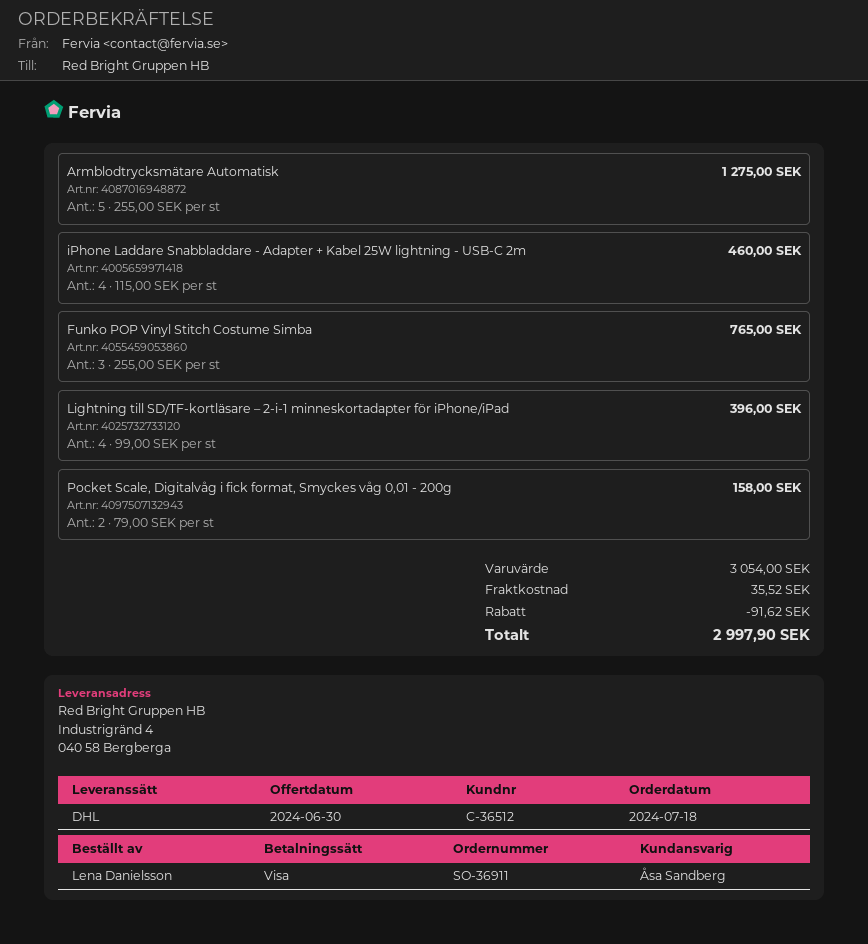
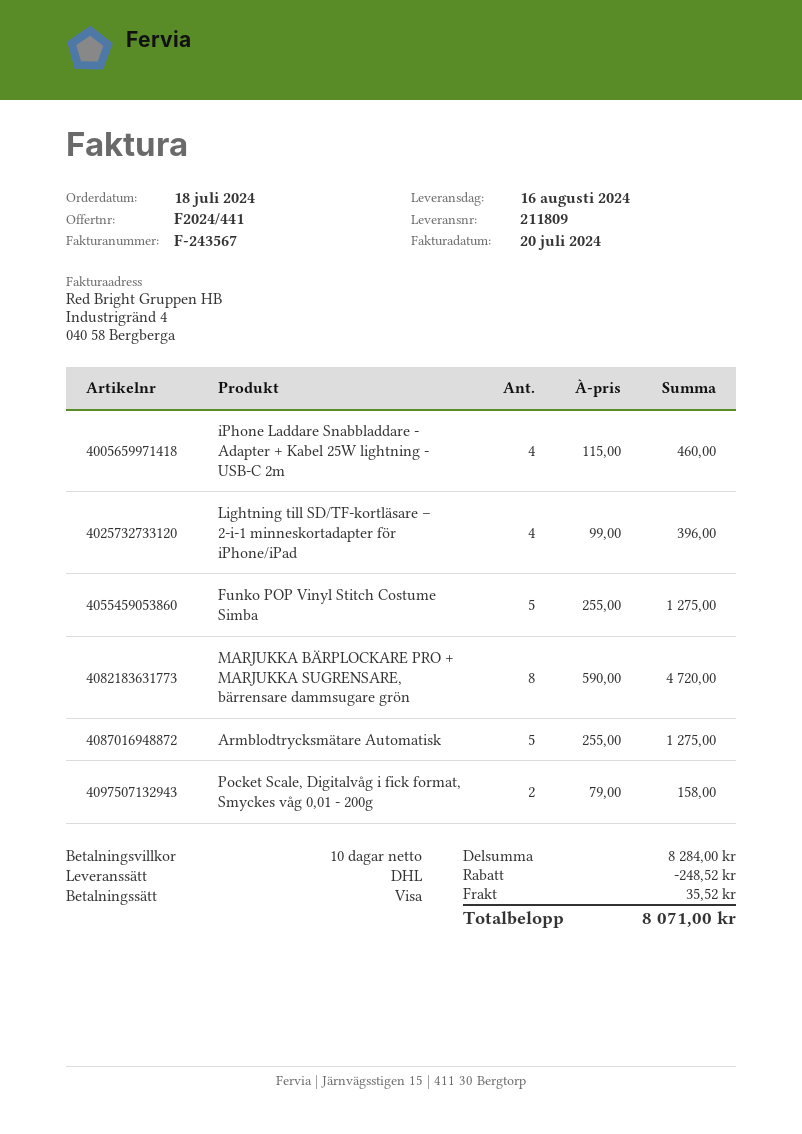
Funko POP Vinyl Stitch Costume Simba: 3 x 255.00 = 765.00 -> 5 x 255.00 = 1275.00
MARJUKKA BÄRPLOCKARE PRO + MARJUKKA SUGRENSARE, bärrensare dammsugare grön: none -> 8 x 590.00 = 4720.00
subtotal: 3054.00 -> 8284.00
discount: 91.62 -> 248.52
total: 2997.90 -> 8071.00

